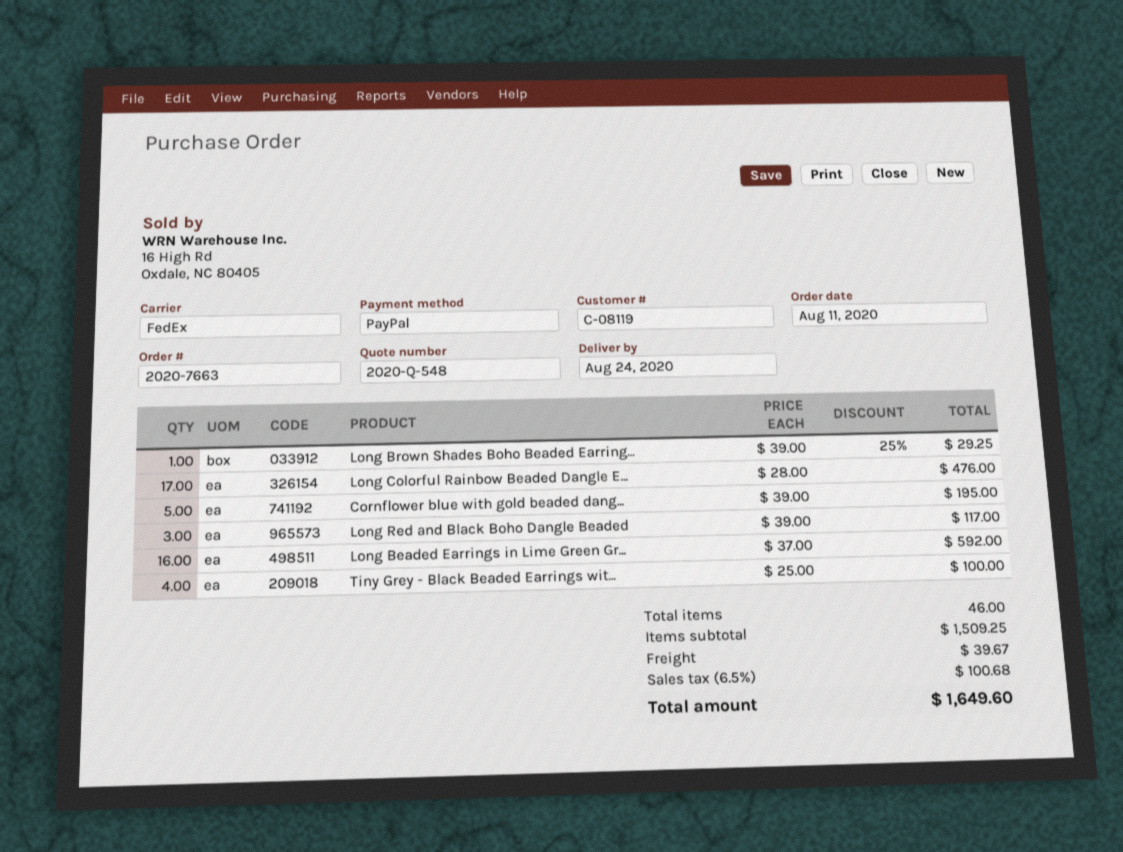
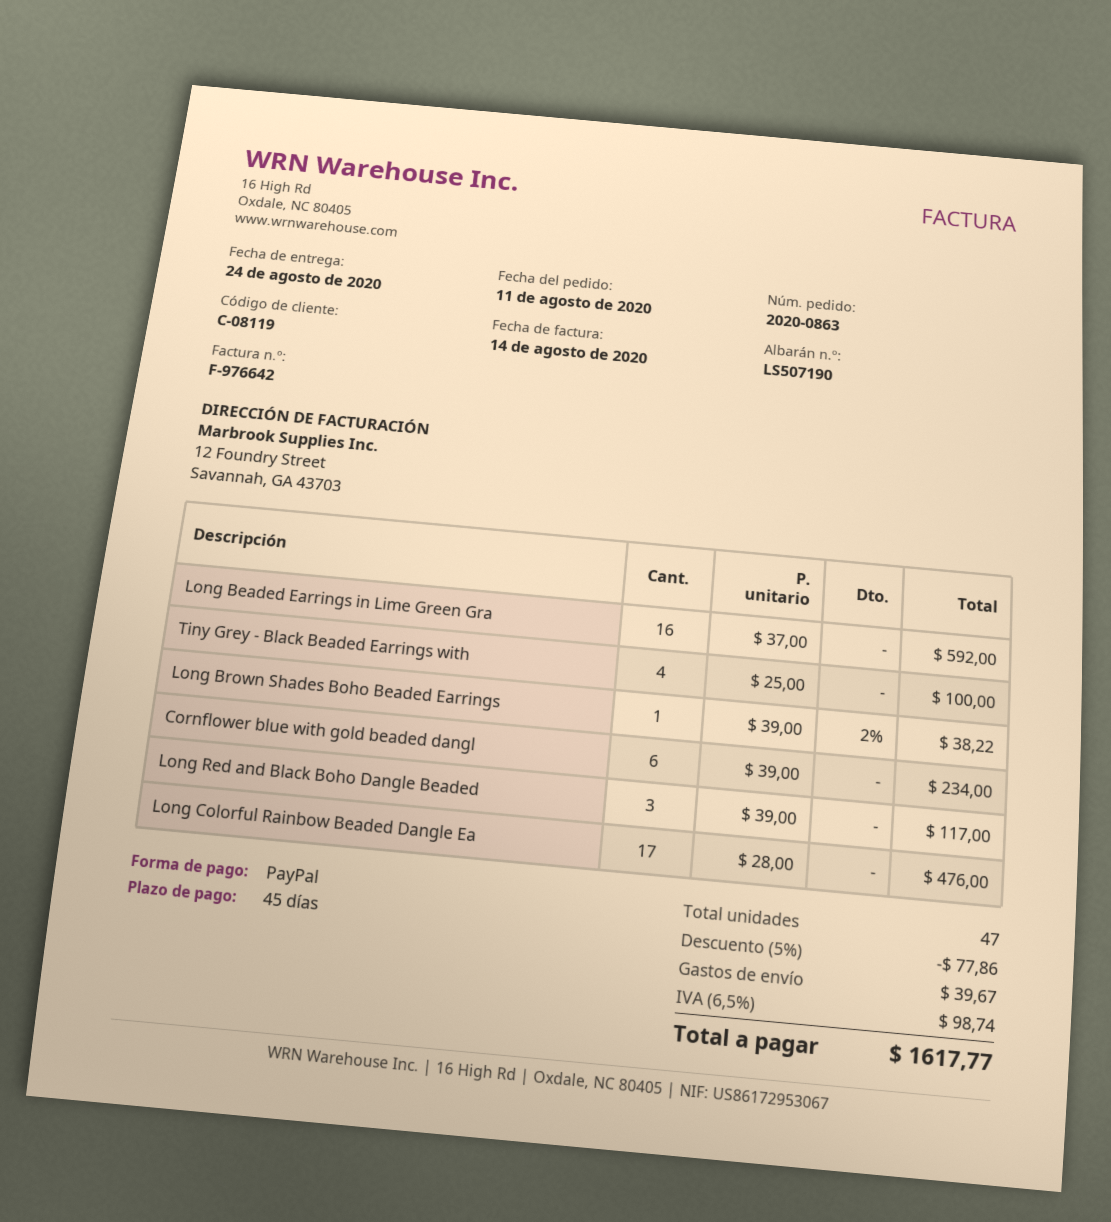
order number: 2020-7663 -> 2020-0863
Long Brown Shades Boho Beaded Earring...: 1 x 39.00 - 25% = 29.25 -> 1 x 39.00 - 2% = 38.22
Cornflower blue with gold beaded dang...: 5 x 39.00 = 195.00 -> 6 x 39.00 = 234.00
total quantity: 46 -> 47
discount: none -> 5% = 77.86
tax: 6.5% = 100.68 -> 6.5% = 98.74
total: 1649.60 -> 1617.77

